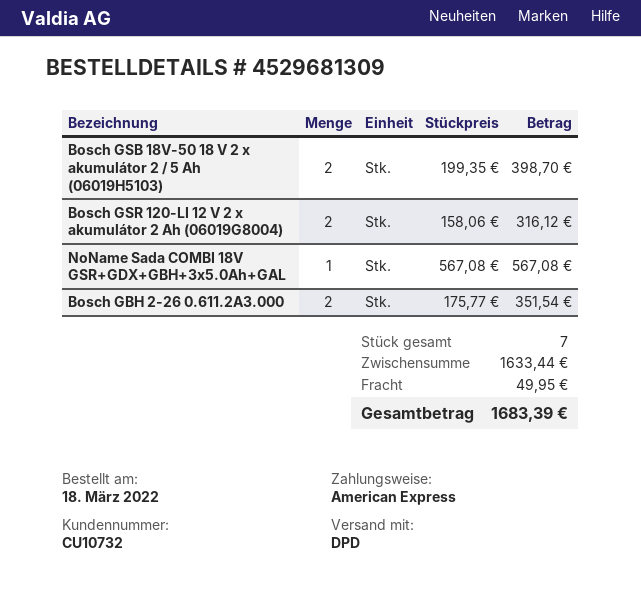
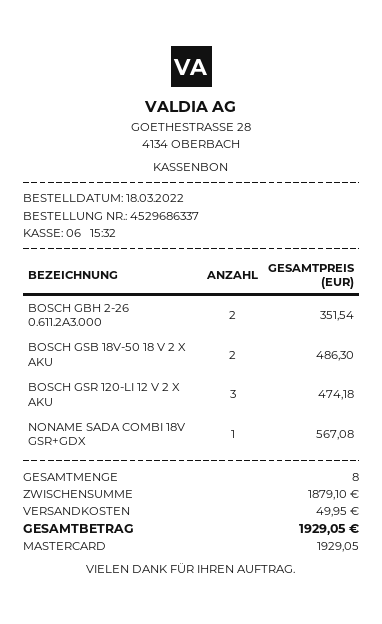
order number: 4529681309 -> 4529686337
payment method: American Express -> Mastercard
Bosch GSB 18V-50 18 V 2 x akumulátor 2 / 5 Ah (06019H5103): 2 for 398.70 -> 2 for 486.30
Bosch GSR 120-LI 12 V 2 x akumulátor 2 Ah (06019G8004): 2 for 316.12 -> 3 for 474.18
total quantity: 7 -> 8
subtotal: 1633.44 -> 1879.10
total: 1683.39 -> 1929.05

